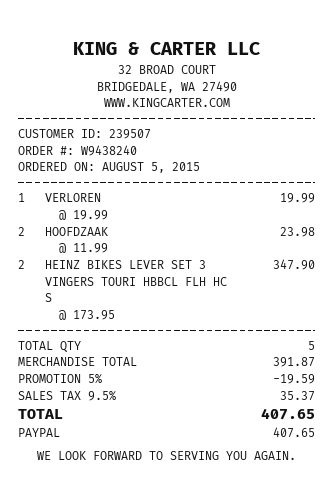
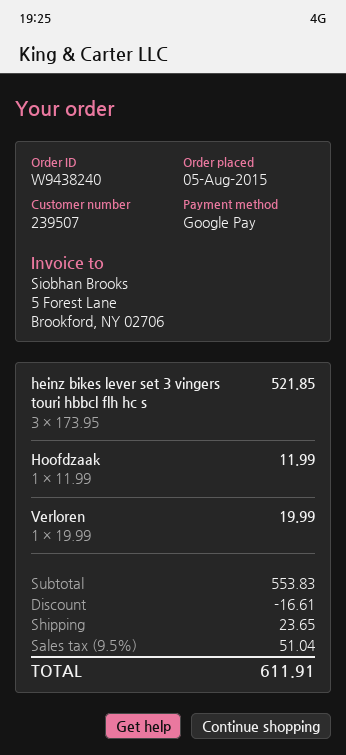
payment method: PayPal -> Google Pay
HOOFDZAAK: 2 x 11.99 = 23.98 -> 1 x 11.99 = 11.99
HEINZ BIKES LEVER SET 3 VINGERS TOURI HBBCL FLH HC S: 2 x 173.95 = 347.90 -> 3 x 173.95 = 521.85
subtotal: 391.87 -> 553.83
discount: 19.59 -> 16.61
shipping: none -> 23.65
tax: 9.5% = 35.37 -> 9.5% = 51.04
total: 407.65 -> 611.91

